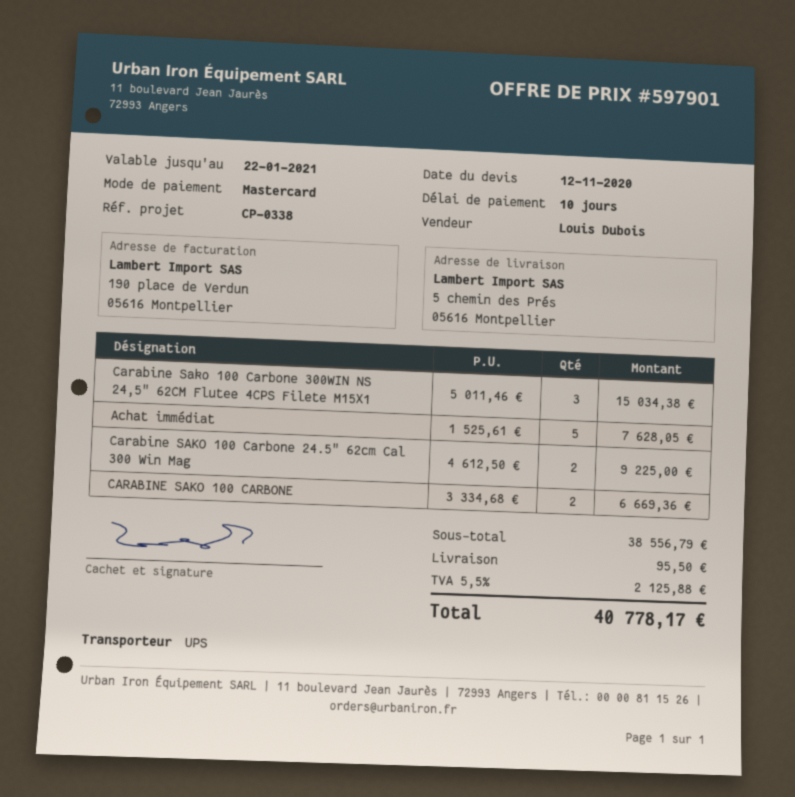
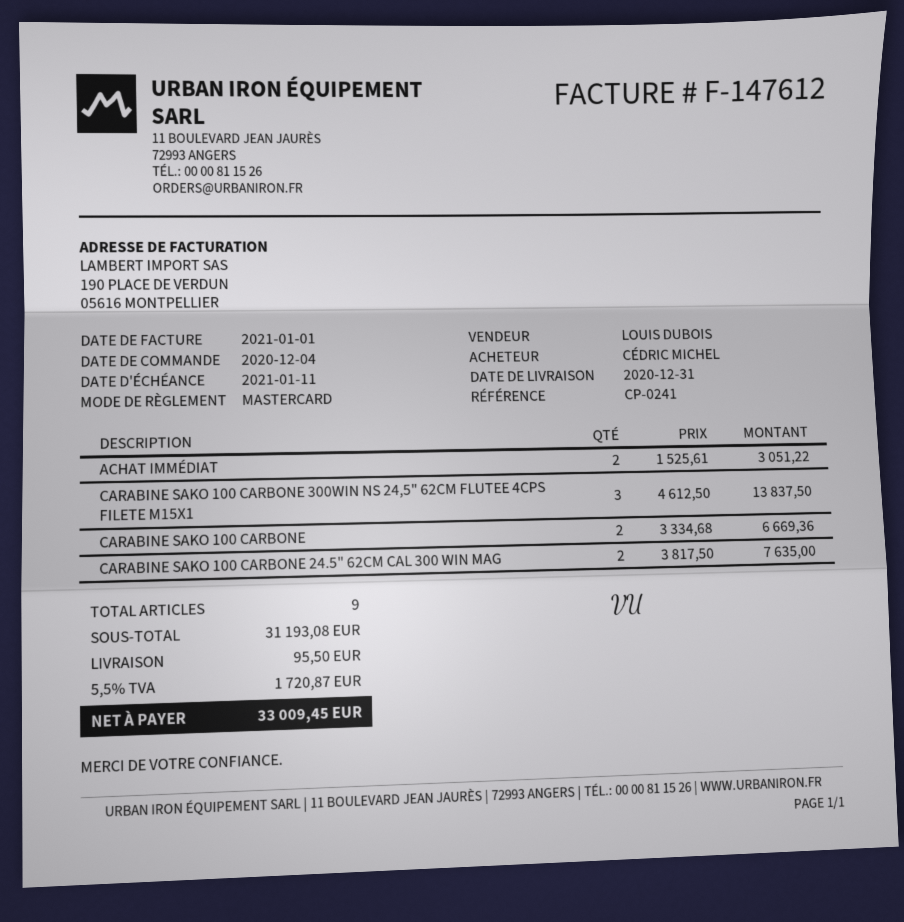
reference: CP-0338 -> CP-0241
Carabine Sako 100 Carbone 300WIN NS 24,5" 62CM Flutee 4CPS Filete M15X1: 3 x 5011.46 = 15034.38 -> 3 x 4612.50 = 13837.50
Achat immédiat: 5 x 1525.61 = 7628.05 -> 2 x 1525.61 = 3051.22
Carabine SAKO 100 Carbone 24.5" 62cm Cal 300 Win Mag: 2 x 4612.50 = 9225.00 -> 2 x 3817.50 = 7635.00
subtotal: 38556.79 -> 31193.08
tax: 5.5% = 2125.88 -> 5.5% = 1720.87
total: 40778.17 -> 33009.45

